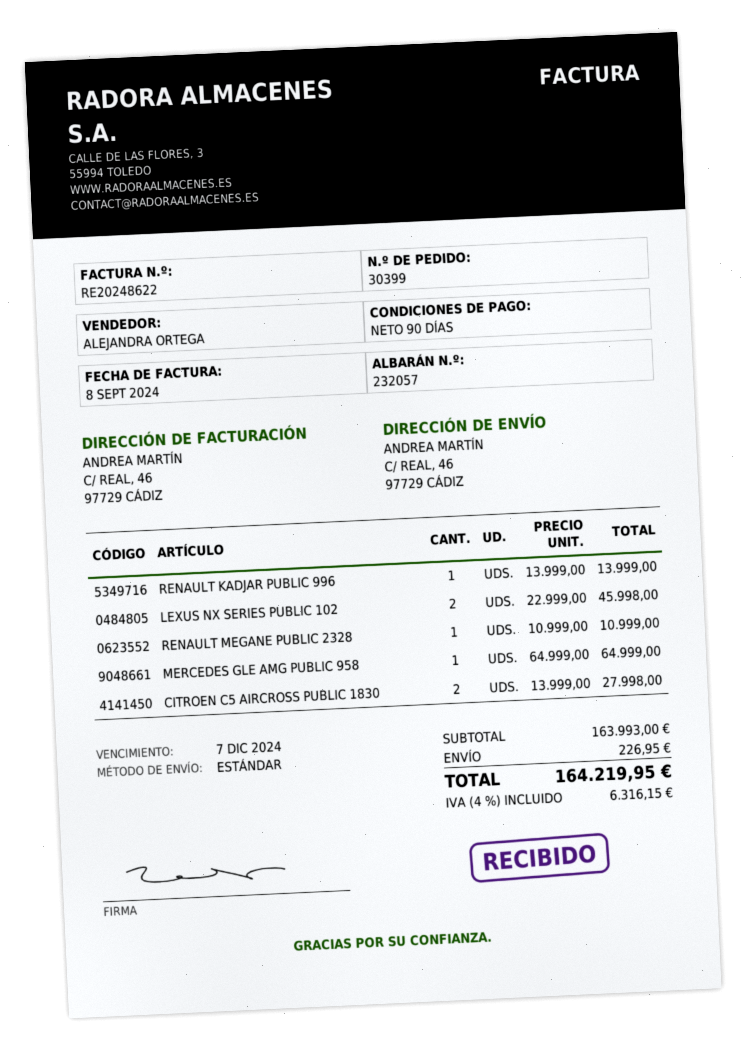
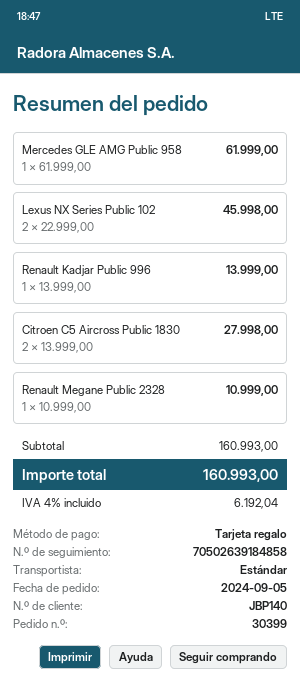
MERCEDES GLE AMG PUBLIC 958: 1 x 64999.00 = 64999.00 -> 1 x 61999.00 = 61999.00
subtotal: 163993.00 -> 160993.00
shipping: 226.95 -> none
tax: 4% = 6316.15 -> 4% = 6192.04
total: 164219.95 -> 160993.00

